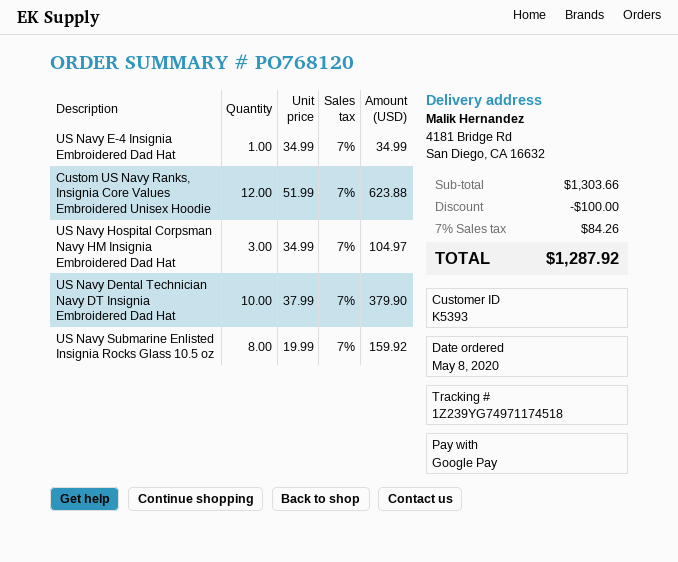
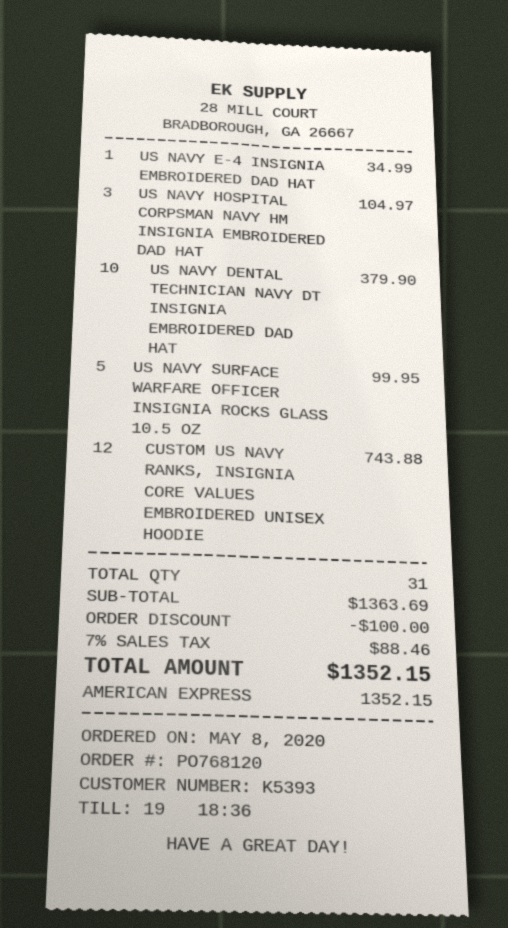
payment method: Google Pay -> American Express
Custom US Navy Ranks, Insignia Core Values Embroidered Unisex Hoodie: 12 for 623.88 -> 12 for 743.88
US Navy Submarine Enlisted Insignia Rocks Glass 10.5 oz: 8 for 159.92 -> none
US NAVY SURFACE WARFARE OFFICER INSIGNIA ROCKS GLASS 10.5 OZ: none -> 5 for 99.95
subtotal: 1303.66 -> 1363.69
tax: 7% = 84.26 -> 7% = 88.46
total: 1287.92 -> 1352.15

